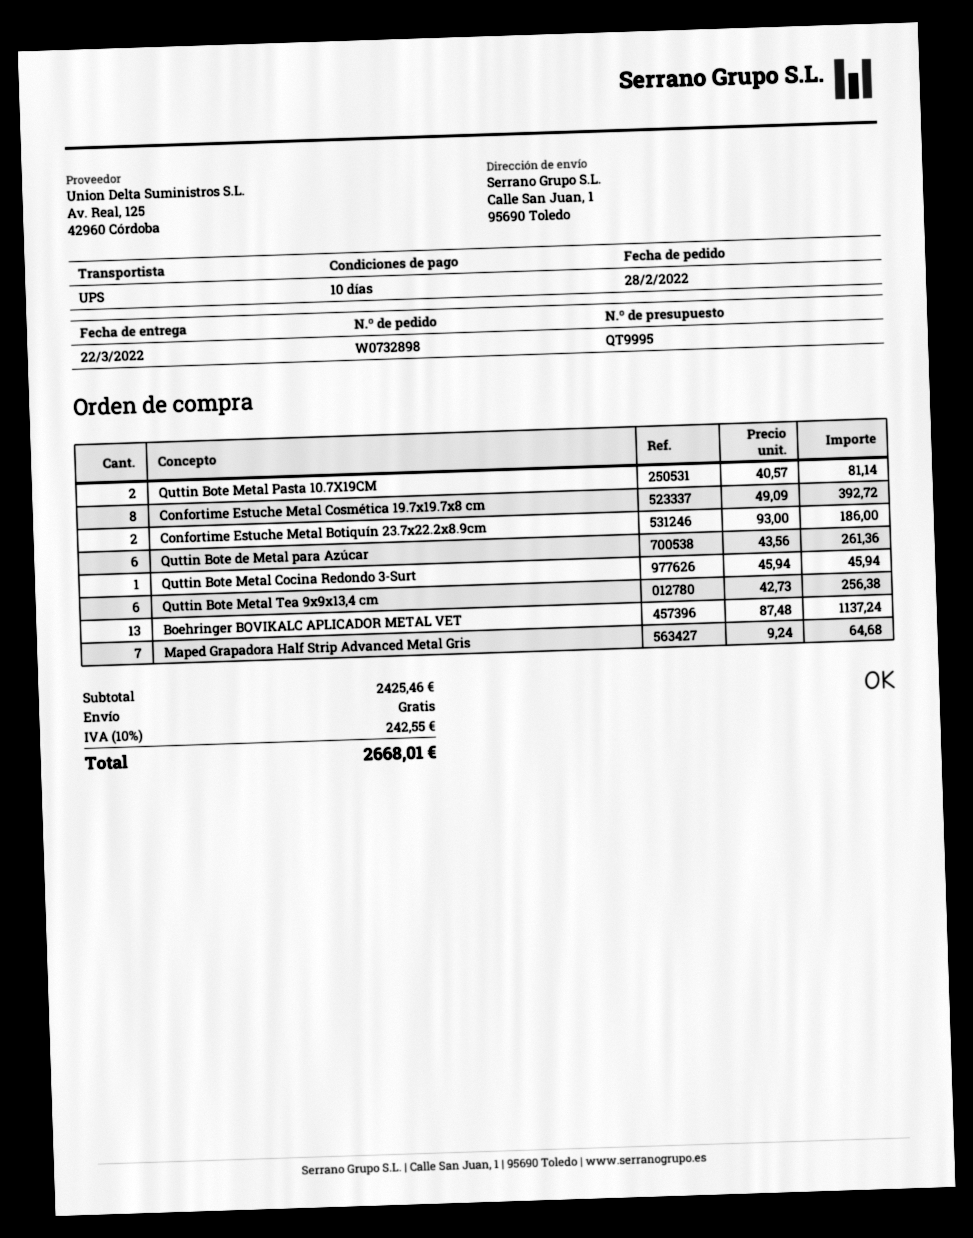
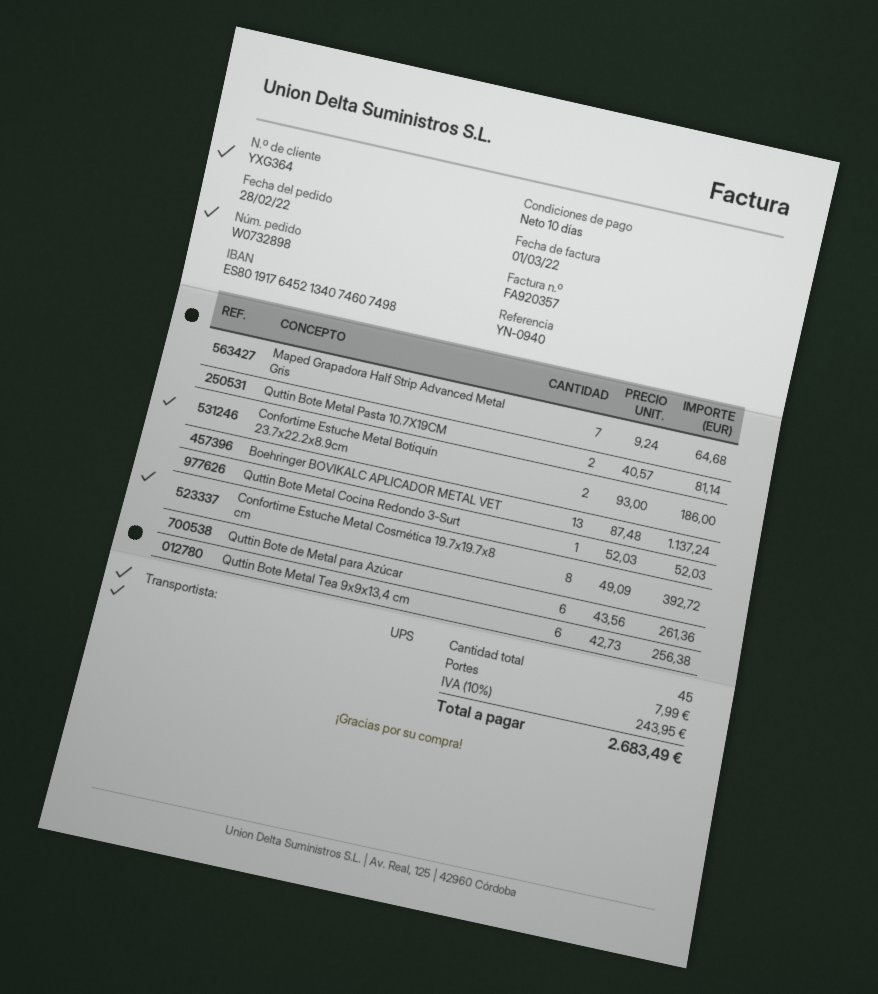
Quttin Bote Metal Cocina Redondo 3-Surt: 1 x 45.94 = 45.94 -> 1 x 52.03 = 52.03
shipping: 0.00 -> 7.99
tax: 10% = 242.55 -> 10% = 243.95
total: 2668.01 -> 2683.49

